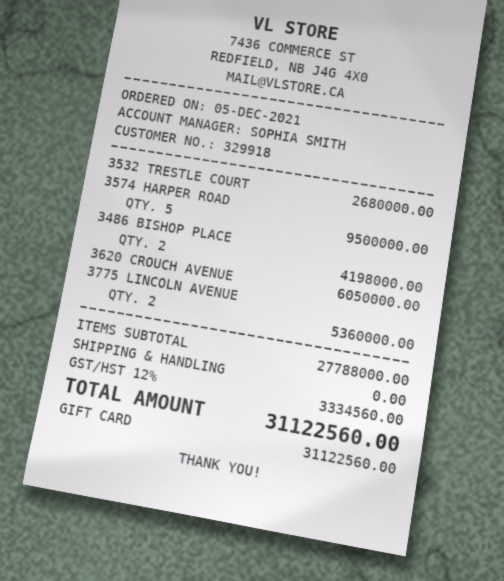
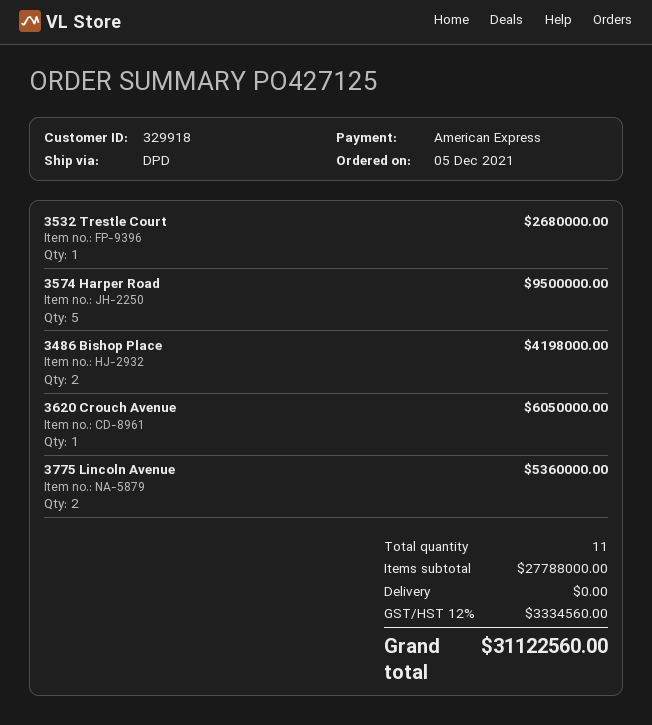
payment method: gift card -> American Express

